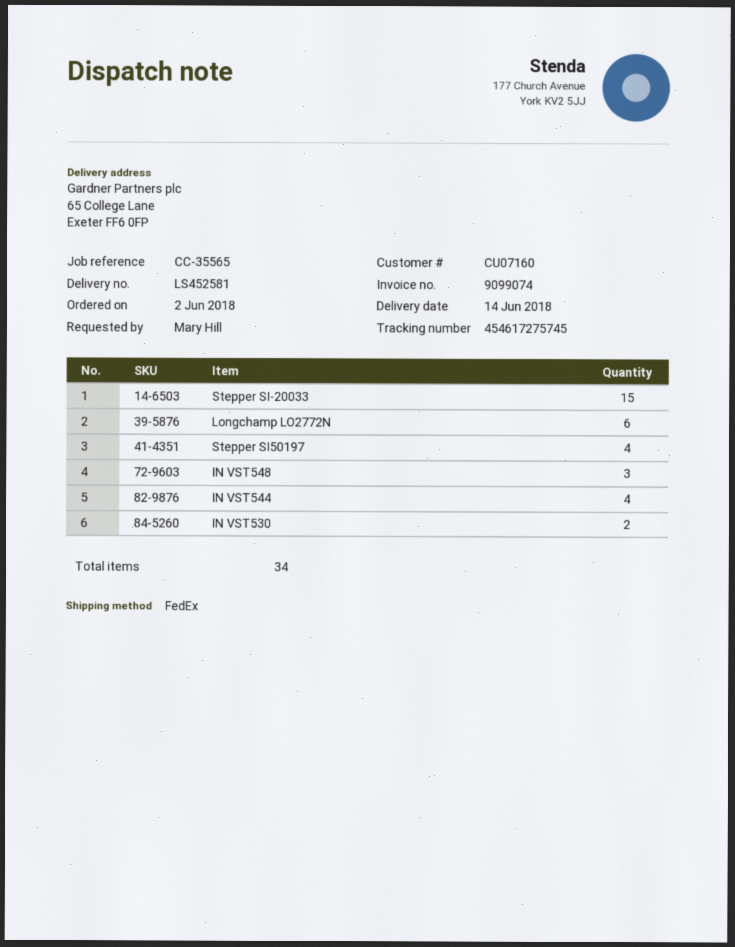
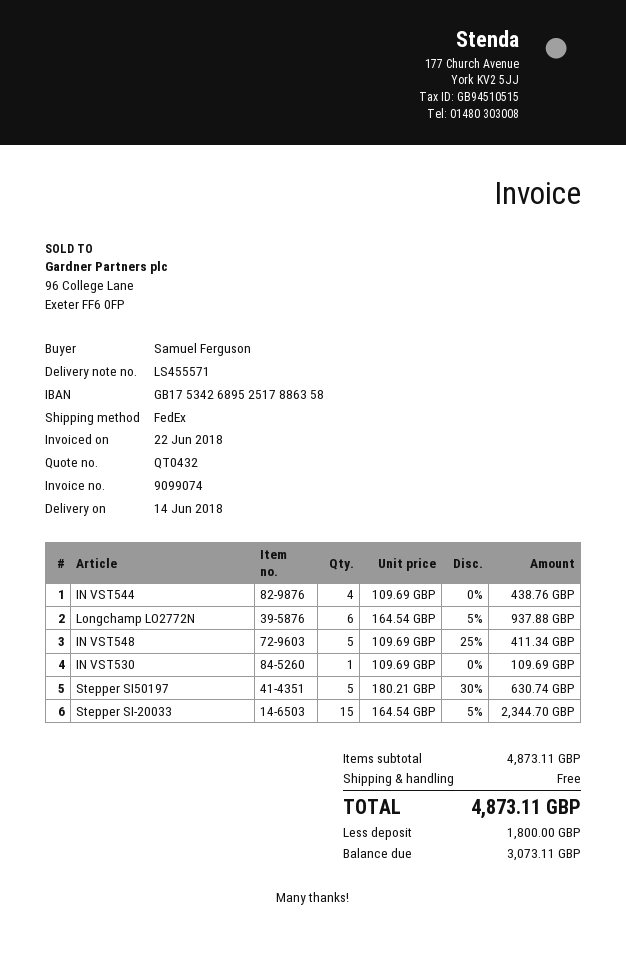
delivery note number: LS452581 -> LS455571
ordered by: Mary Hill -> Samuel Ferguson
Stepper SI50197: 4 -> 5
IN VST548: 3 -> 5
IN VST530: 2 -> 1

